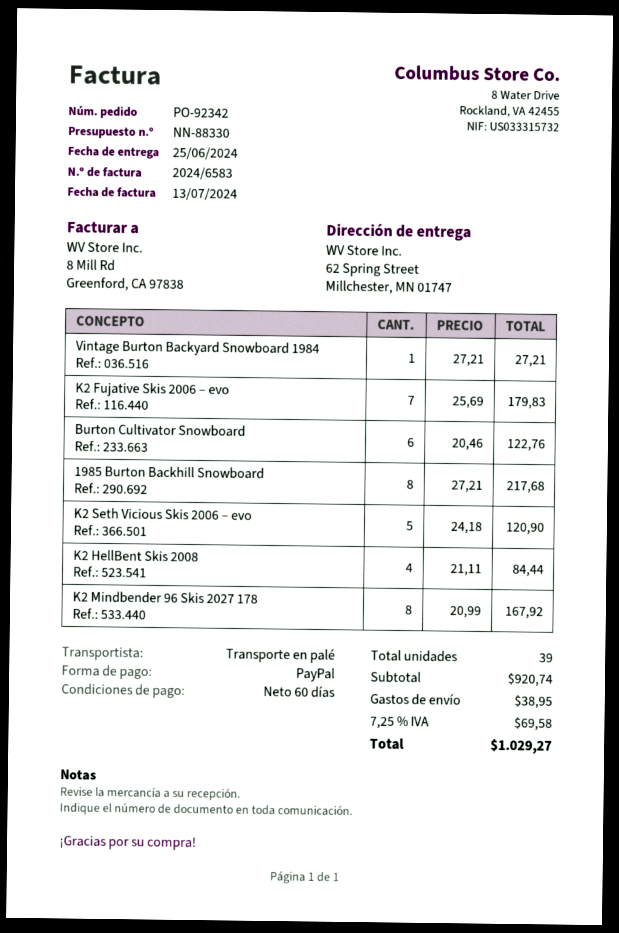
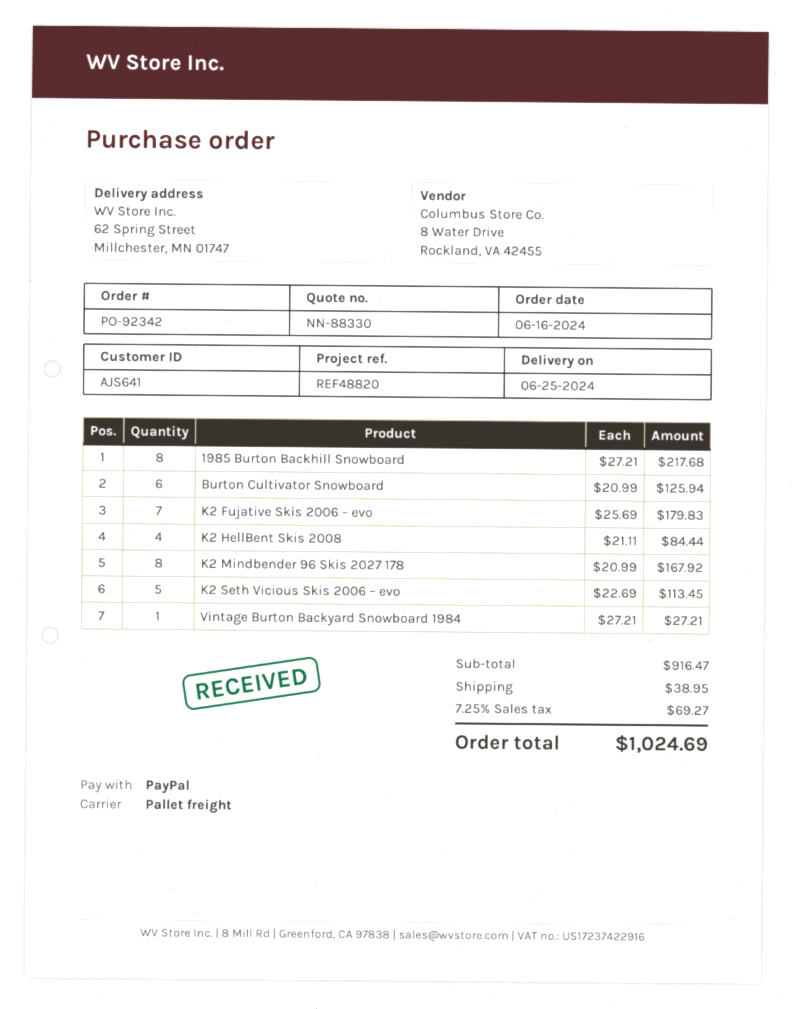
Burton Cultivator Snowboard: 6 x 20.46 = 122.76 -> 6 x 20.99 = 125.94
K2 Seth Vicious Skis 2006 – evo: 5 x 24.18 = 120.90 -> 5 x 22.69 = 113.45
subtotal: 920.74 -> 916.47
tax: 7.25% = 69.58 -> 7.25% = 69.27
total: 1029.27 -> 1024.69

